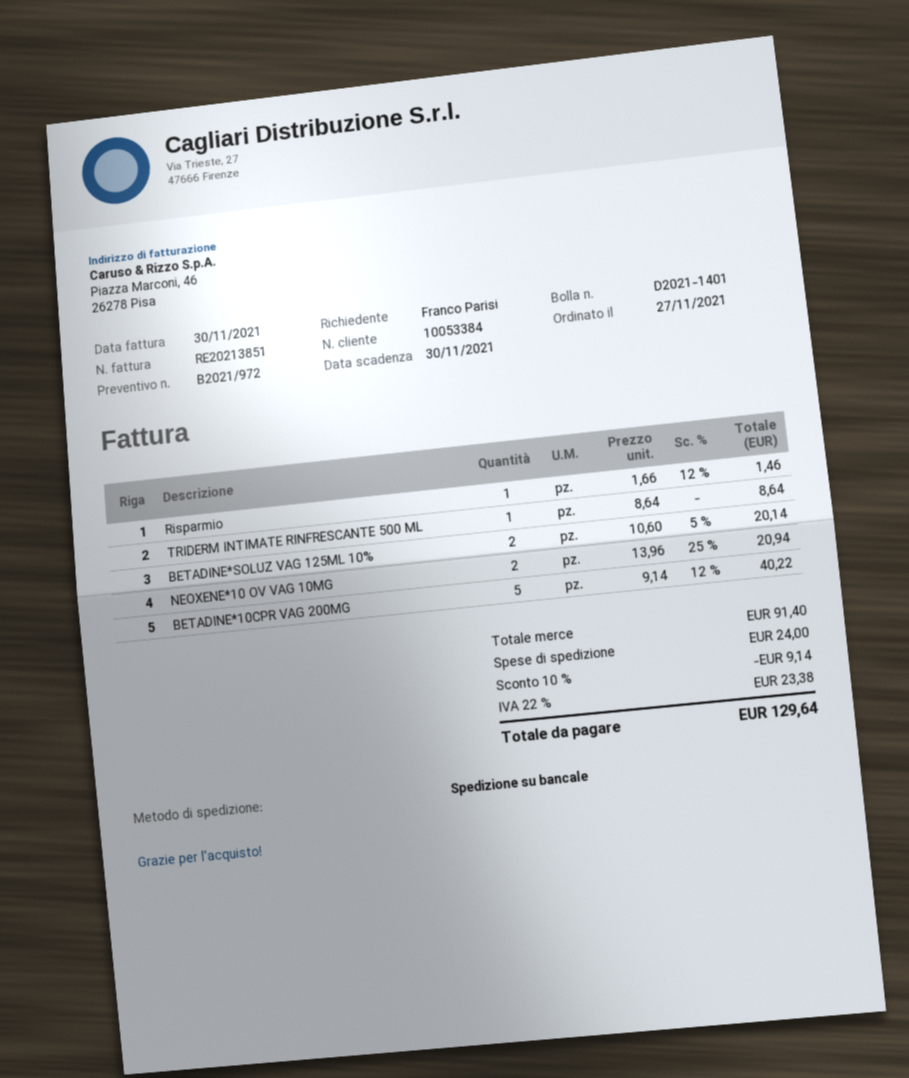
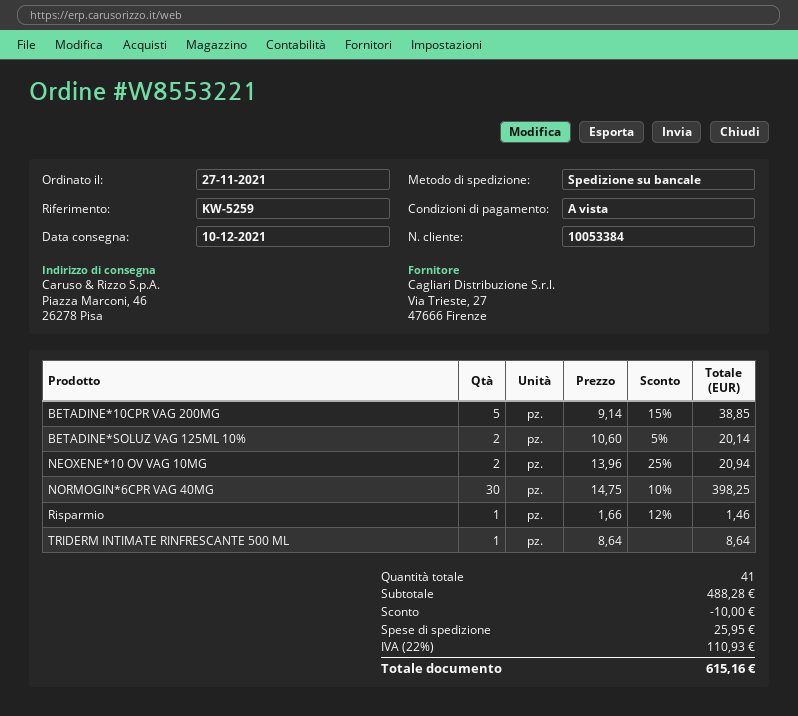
BETADINE*10CPR VAG 200MG: 5 x 9.14 - 12% = 40.22 -> 5 x 9.14 - 15% = 38.85
NORMOGIN*6CPR VAG 40MG: none -> 30 x 14.75 - 10% = 398.25
subtotal: 91.40 -> 488.28
discount: 9.14 -> 10.00
shipping: 24.00 -> 25.95
tax: 22% = 23.38 -> 22% = 110.93
total: 129.64 -> 615.16

